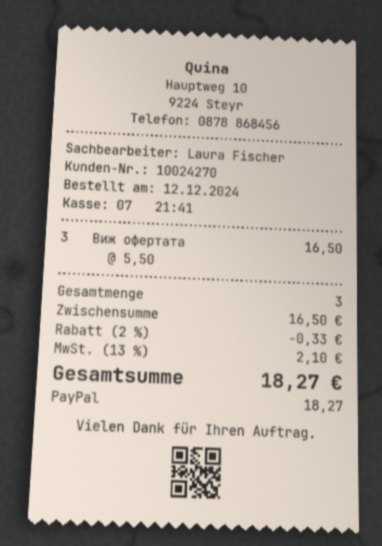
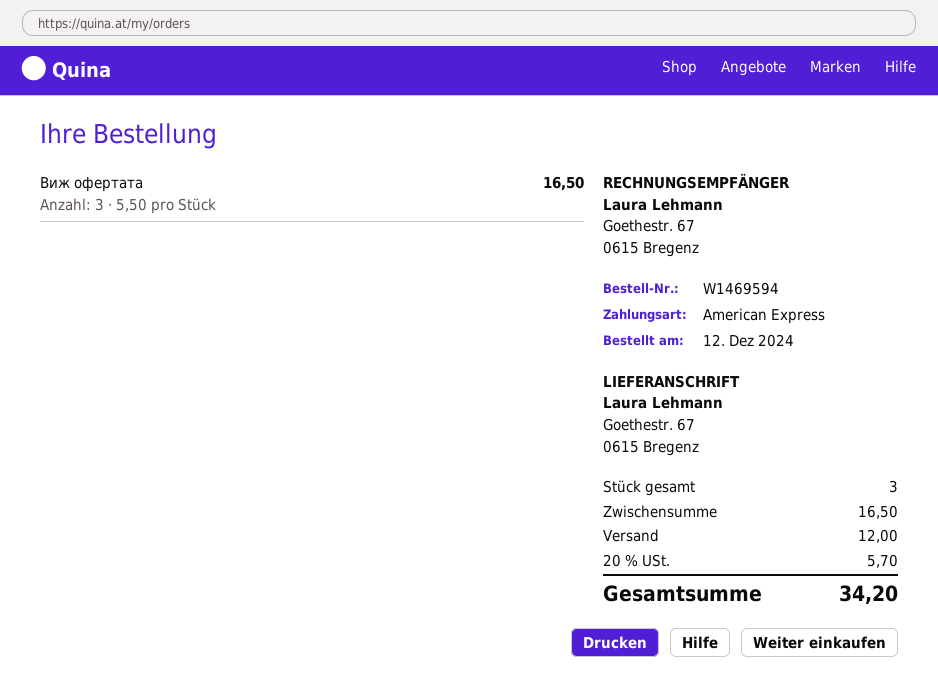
payment method: PayPal -> American Express
discount: 2% = 0.33 -> none
shipping: none -> 12.00
tax: 13% = 2.10 -> 20% = 5.70
total: 18.27 -> 34.20

